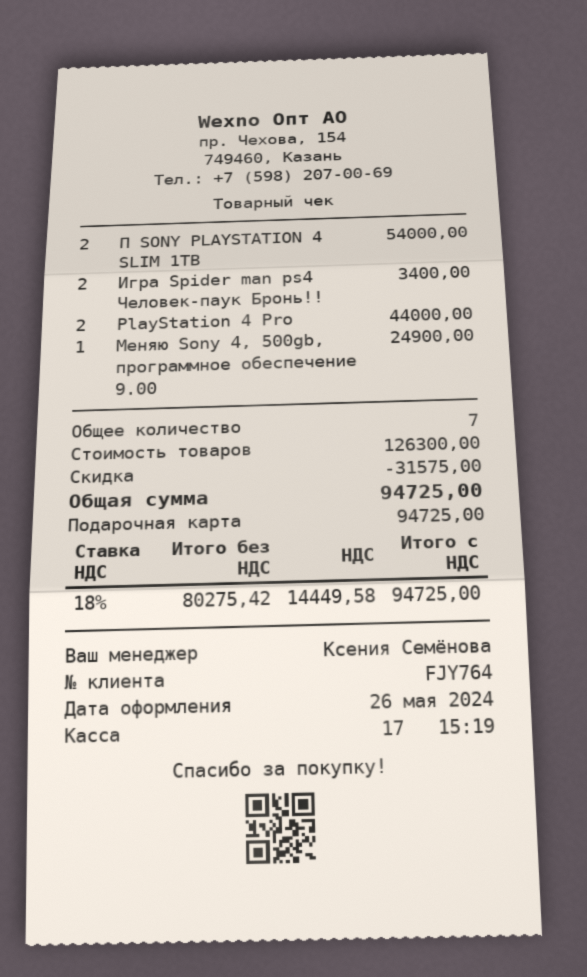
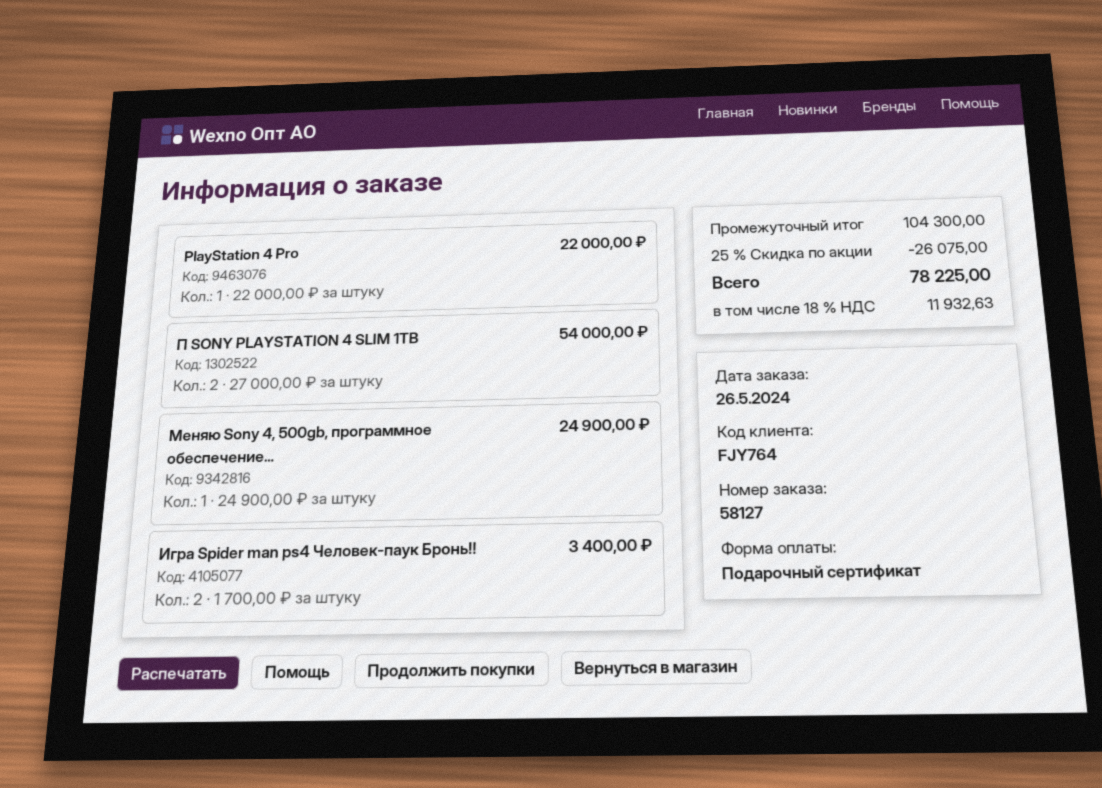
PlayStation 4 Pro: 2 for 44000.00 -> 1 for 22000.00
subtotal: 126300.00 -> 104300.00
discount: 31575.00 -> 26075.00
tax: 18% = 14449.58 -> 18% = 11932.63
total: 94725.00 -> 78225.00

